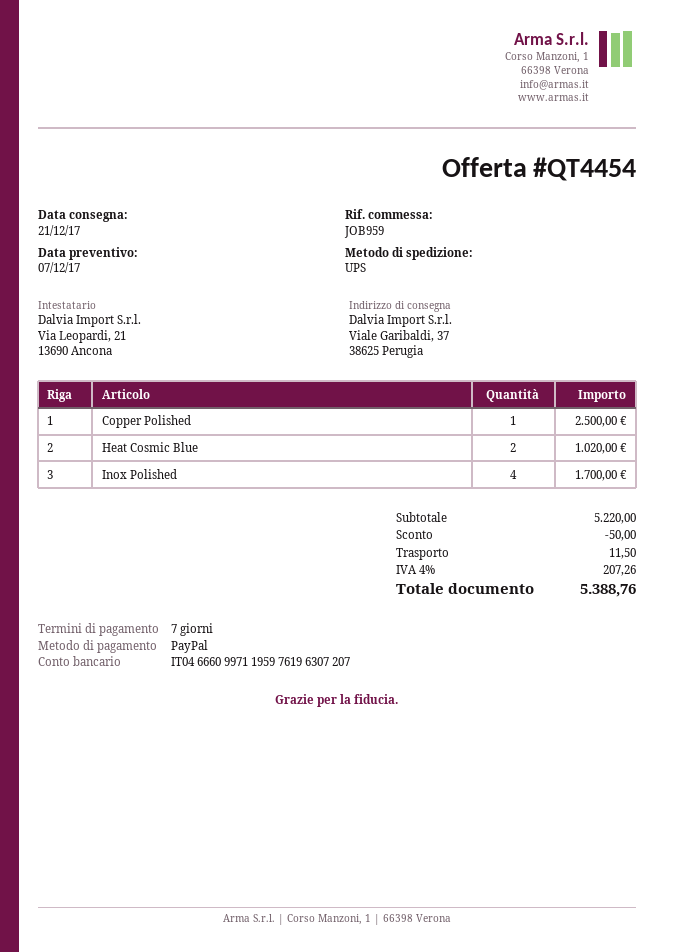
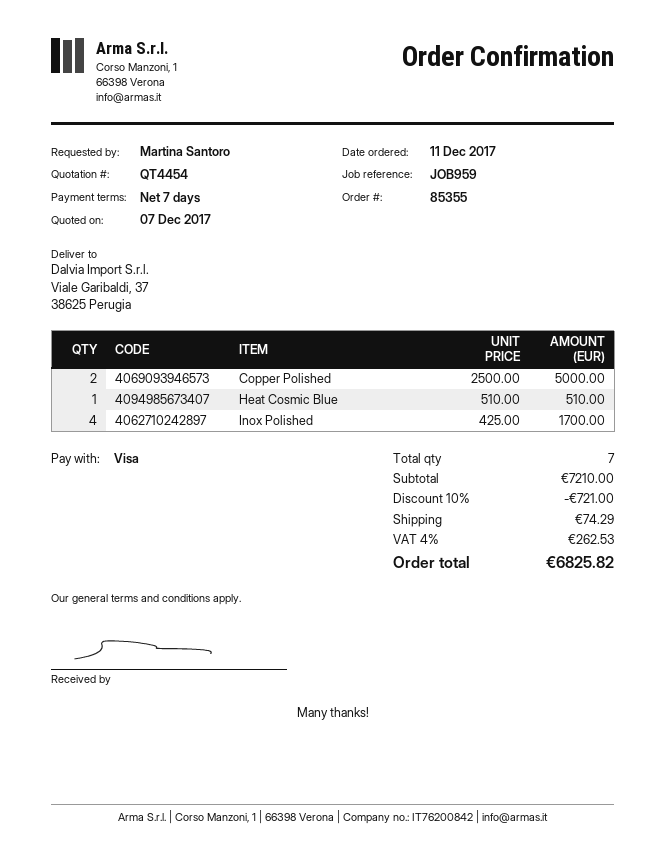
payment method: PayPal -> Visa
Copper Polished: 1 for 2500.00 -> 2 for 5000.00
Heat Cosmic Blue: 2 for 1020.00 -> 1 for 510.00
subtotal: 5220.00 -> 7210.00
discount: 50.00 -> 721.00
shipping: 11.50 -> 74.29
tax: 4% = 207.26 -> 4% = 262.53
total: 5388.76 -> 6825.82

